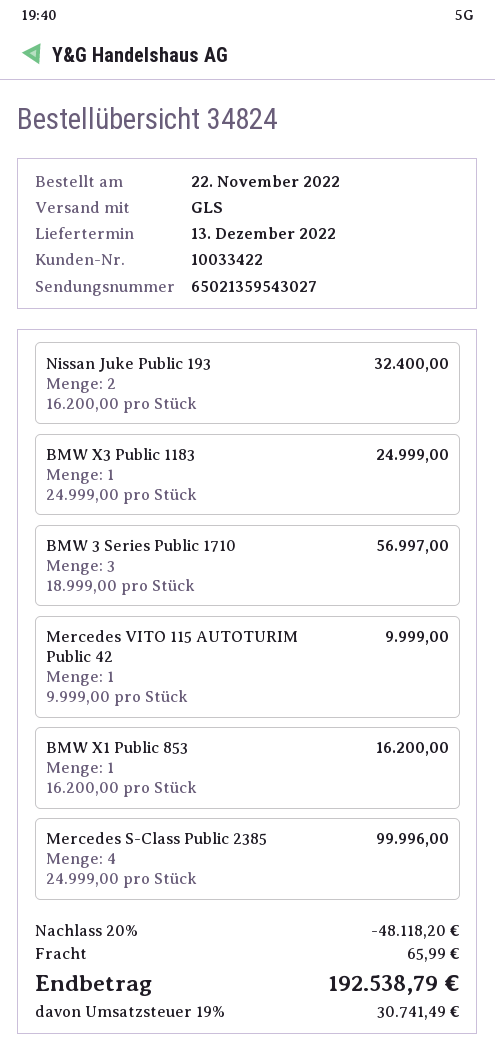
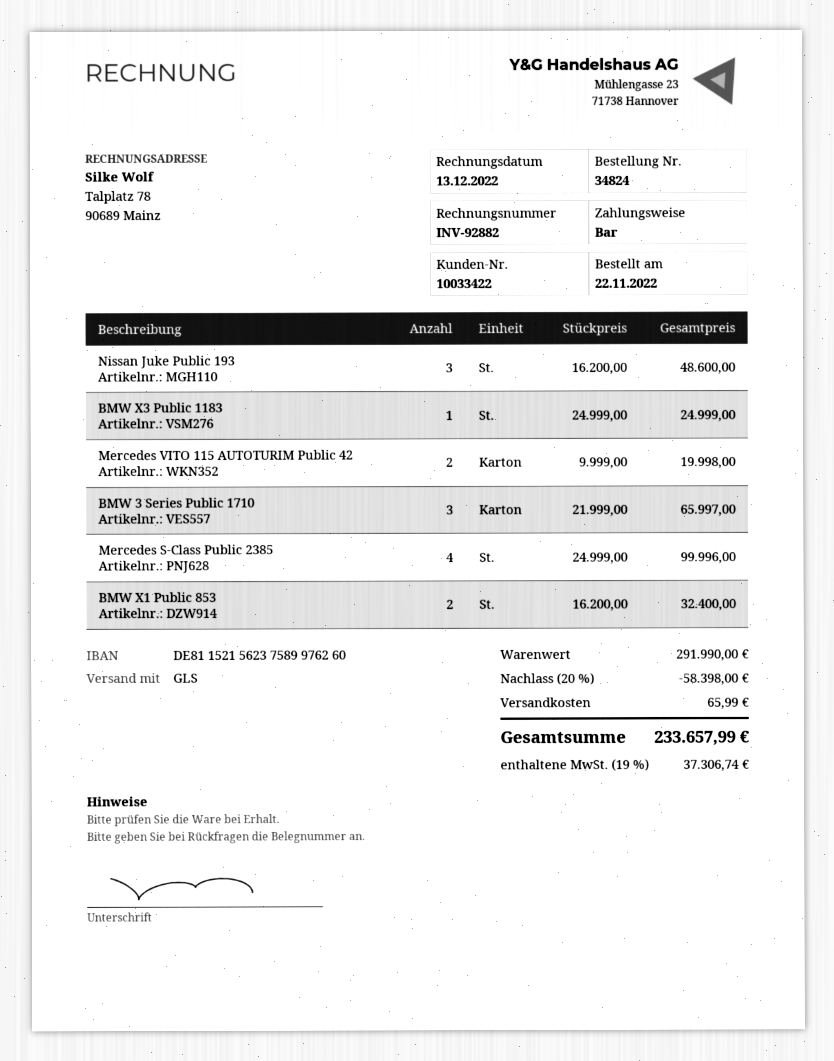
Nissan Juke Public 193: 2 x 16200.00 = 32400.00 -> 3 x 16200.00 = 48600.00
BMW 3 Series Public 1710: 3 x 18999.00 = 56997.00 -> 3 x 21999.00 = 65997.00
Mercedes VITO 115 AUTOTURIM Public 42: 1 x 9999.00 = 9999.00 -> 2 x 9999.00 = 19998.00
BMW X1 Public 853: 1 x 16200.00 = 16200.00 -> 2 x 16200.00 = 32400.00
discount: 20% = 48118.20 -> 20% = 58398.00
tax: 19% = 30741.49 -> 19% = 37306.74
total: 192538.79 -> 233657.99

